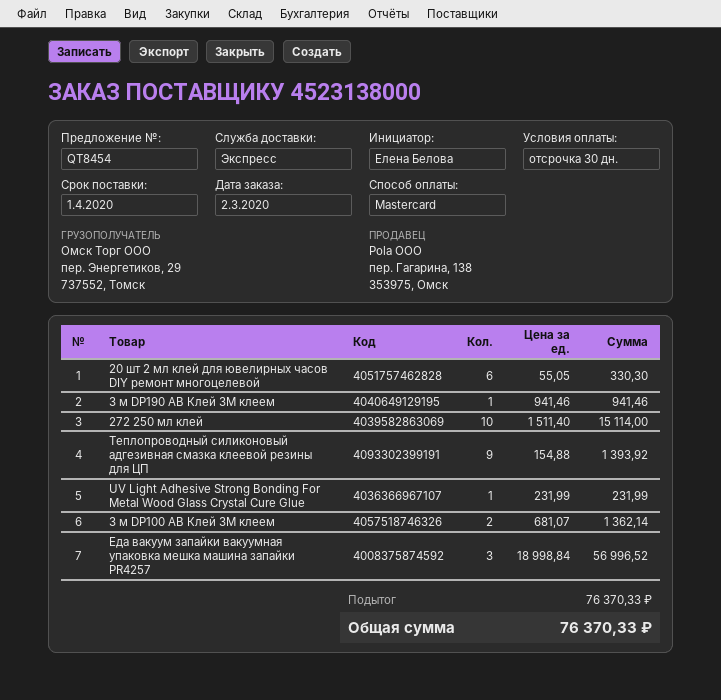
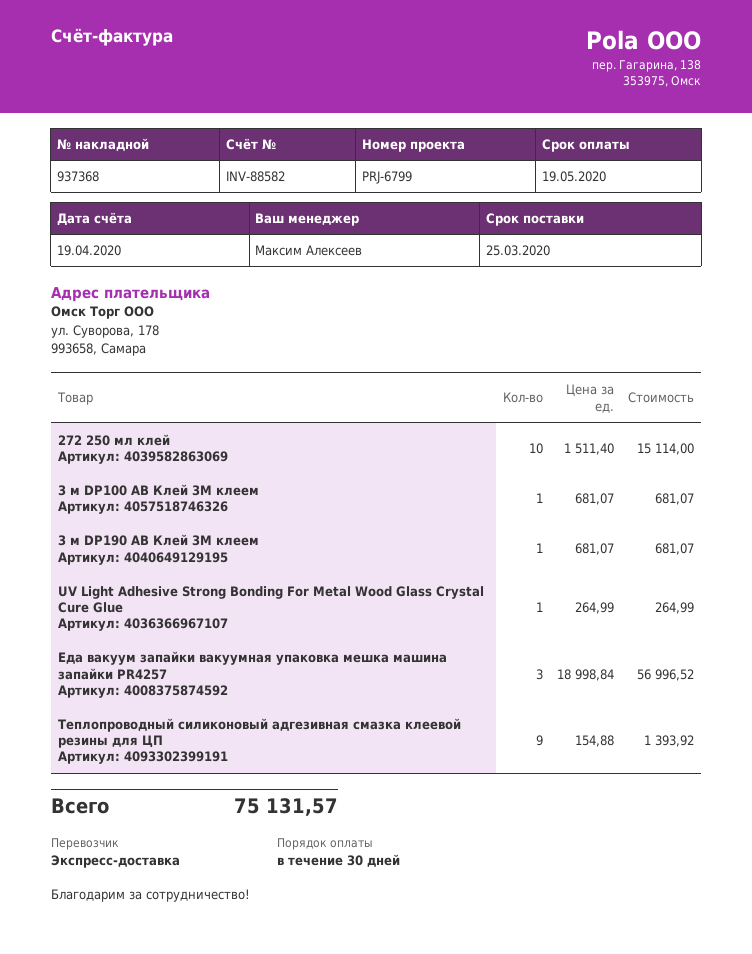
delivery date: 2020-04-01 -> 2020-03-25
20 шт 2 мл клей для ювелирных часов DIY ремонт многоцелевой: 6 x 55.05 = 330.30 -> none
3 м DP190 AB Клей 3М клеем: 1 x 941.46 = 941.46 -> 1 x 681.07 = 681.07
UV Light Adhesive Strong Bonding For Metal Wood Glass Crystal Cure Glue: 1 x 231.99 = 231.99 -> 1 x 264.99 = 264.99
3 м DP100 AB Клей 3М клеем: 2 x 681.07 = 1362.14 -> 1 x 681.07 = 681.07
total: 76370.33 -> 75131.57

